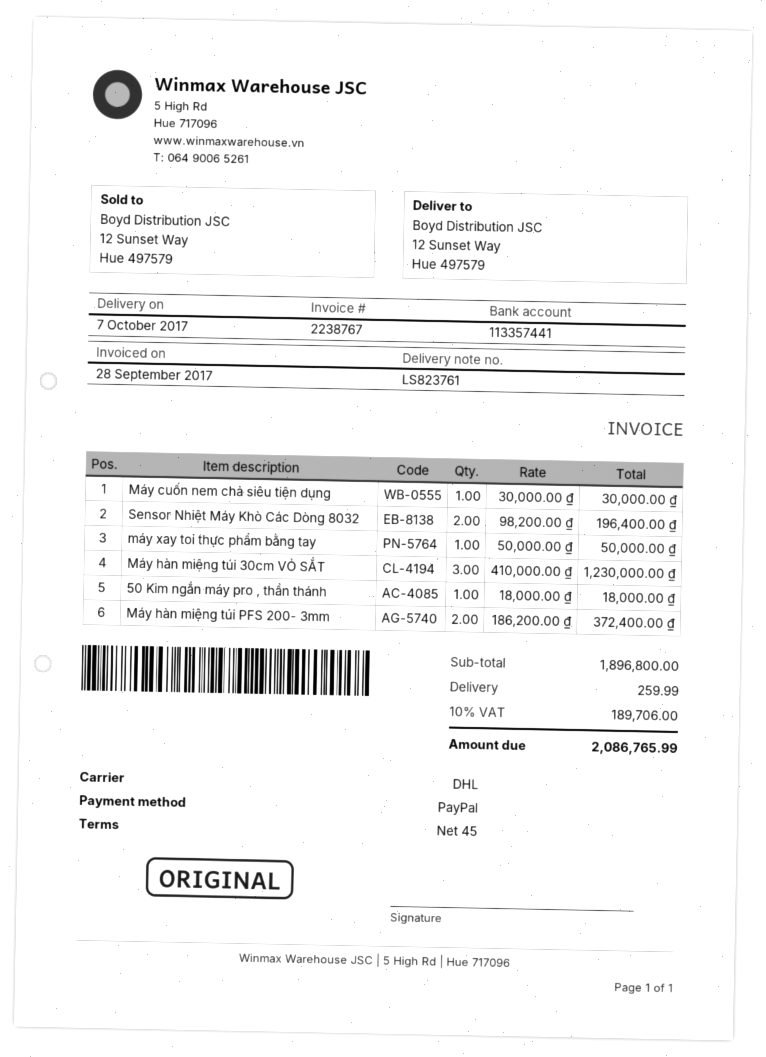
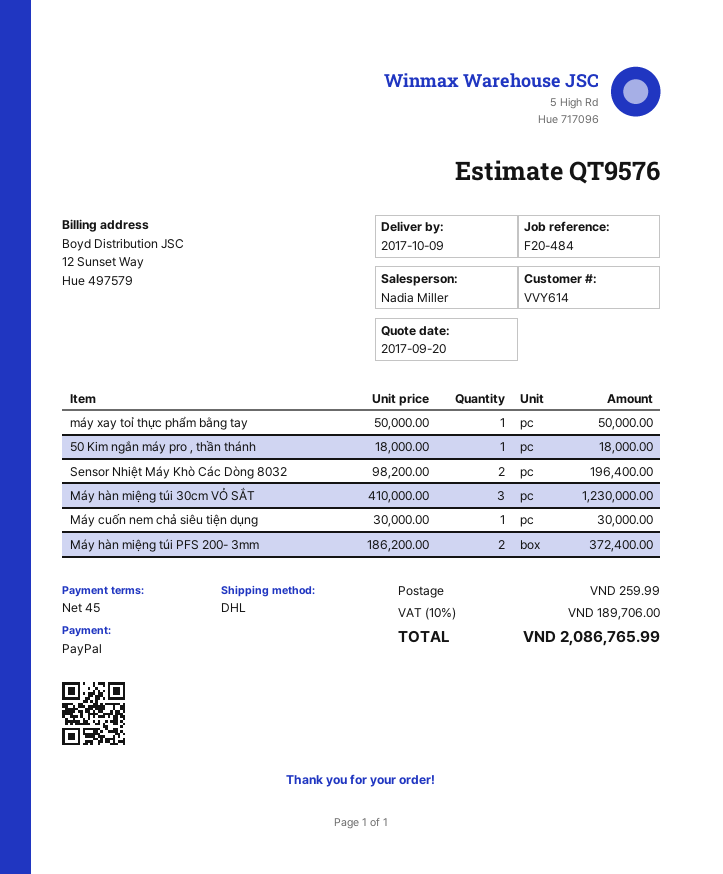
delivery date: 2017-10-07 -> 2017-10-09

